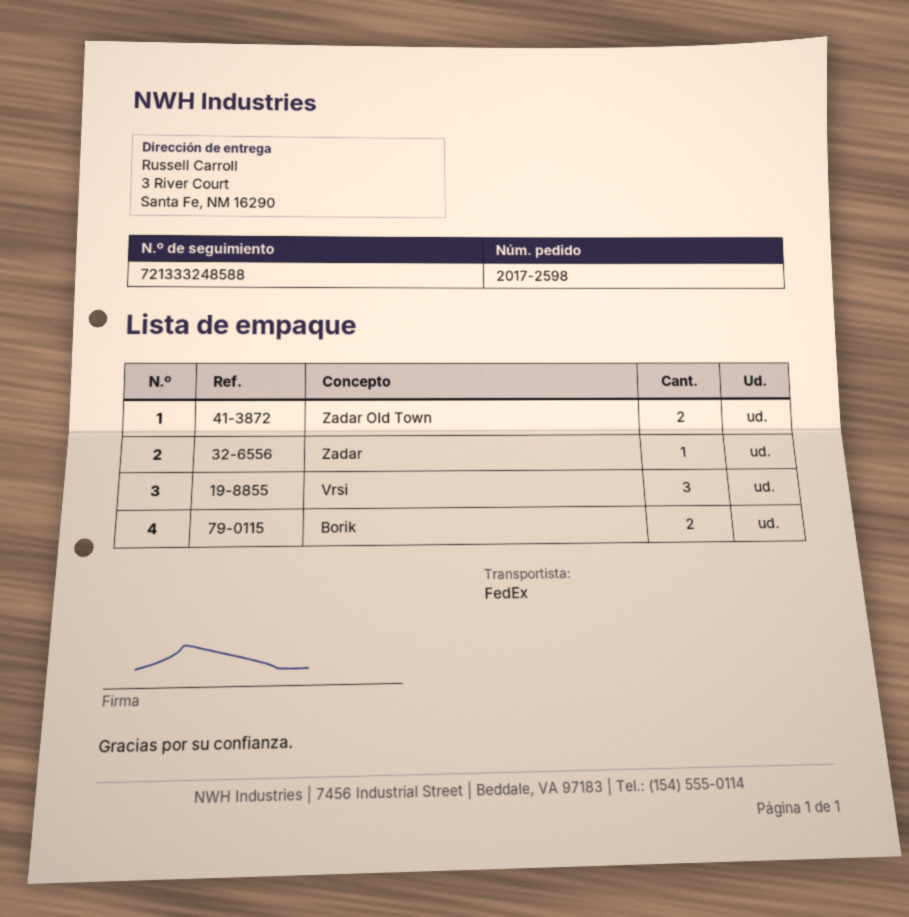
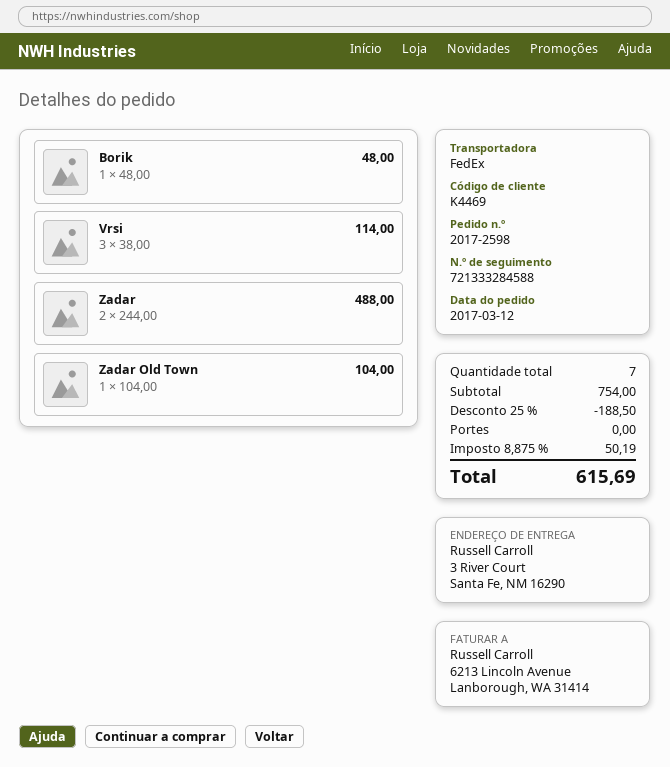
tracking number: 721333248588 -> 721333284588
Zadar Old Town: 2 -> 1
Zadar: 1 -> 2
Borik: 2 -> 1

